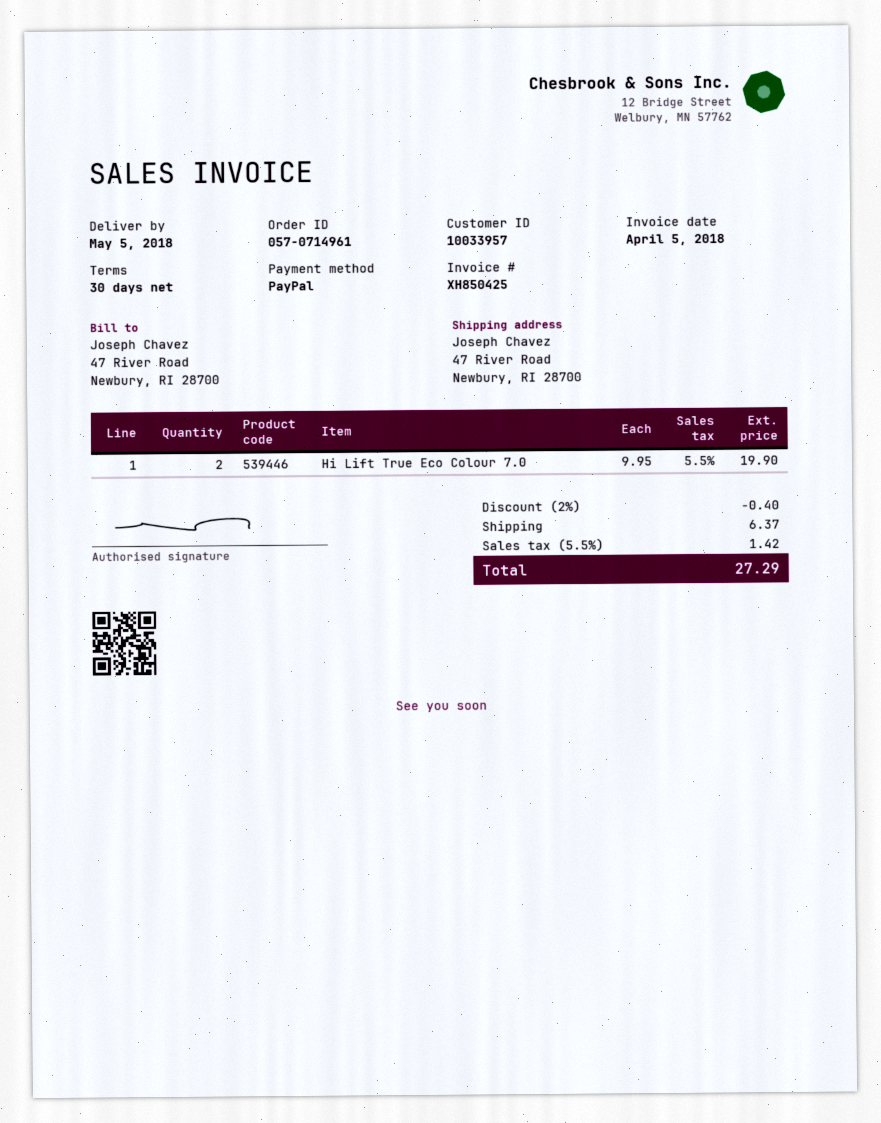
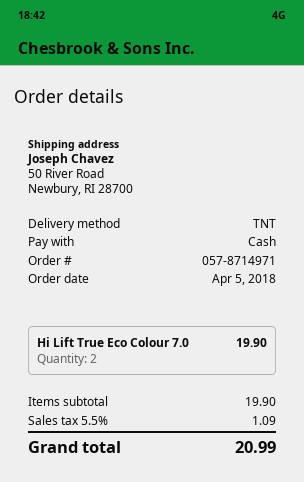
order number: 057-0714961 -> 057-8714971
payment method: PayPal -> cash
ship to: 47 River Road, Newbury, RI 28700 -> 50 River Road, Newbury, RI 28700
discount: 2% = 0.40 -> none
shipping: 6.37 -> none
tax: 5.5% = 1.42 -> 5.5% = 1.09
total: 27.29 -> 20.99

